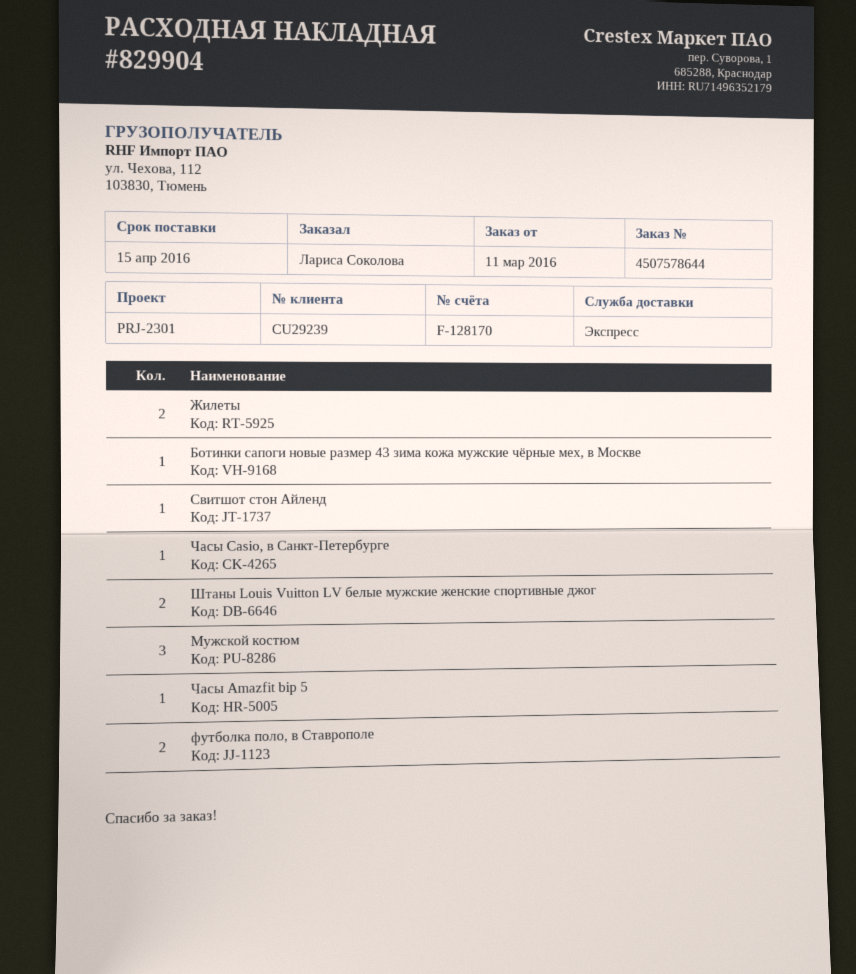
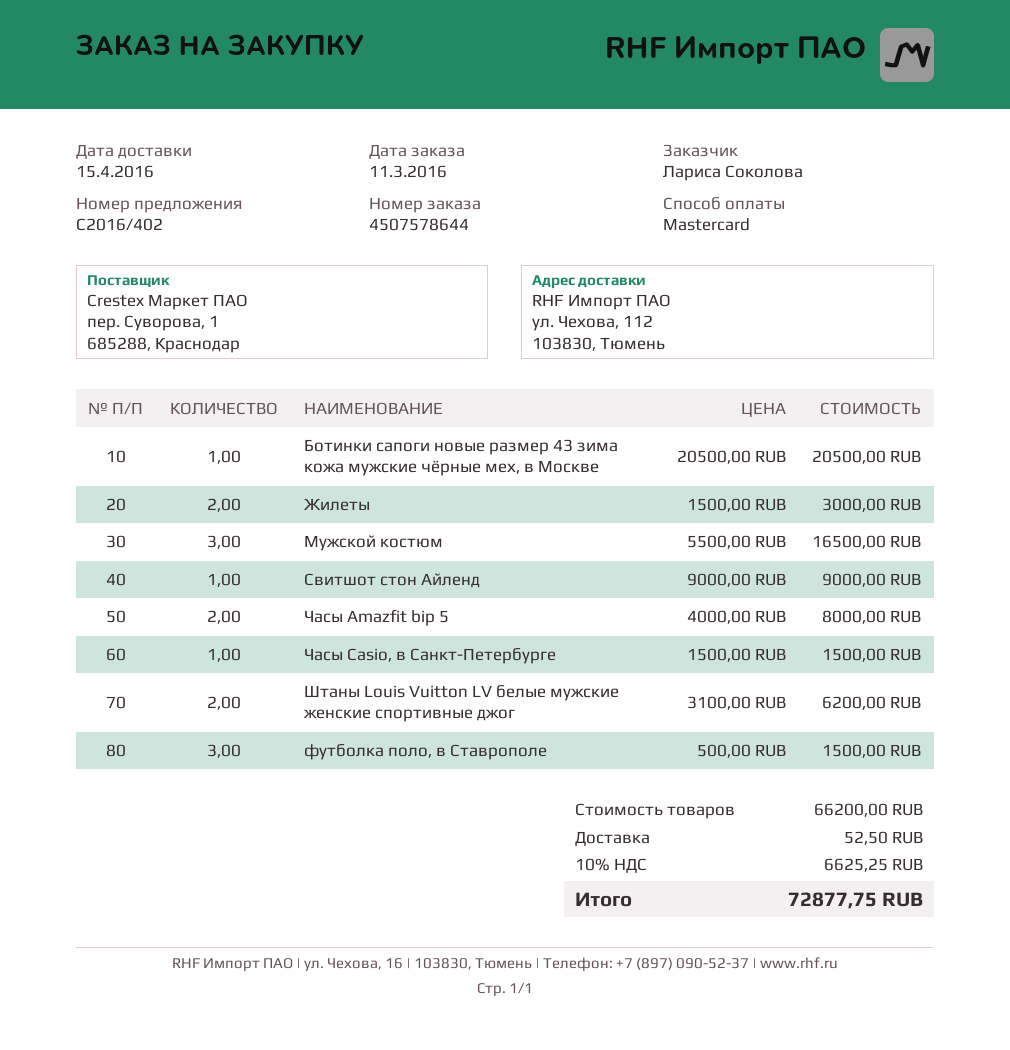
Часы Amazfit bip 5: 1 -> 2
футболка поло, в Ставрополе: 2 -> 3

